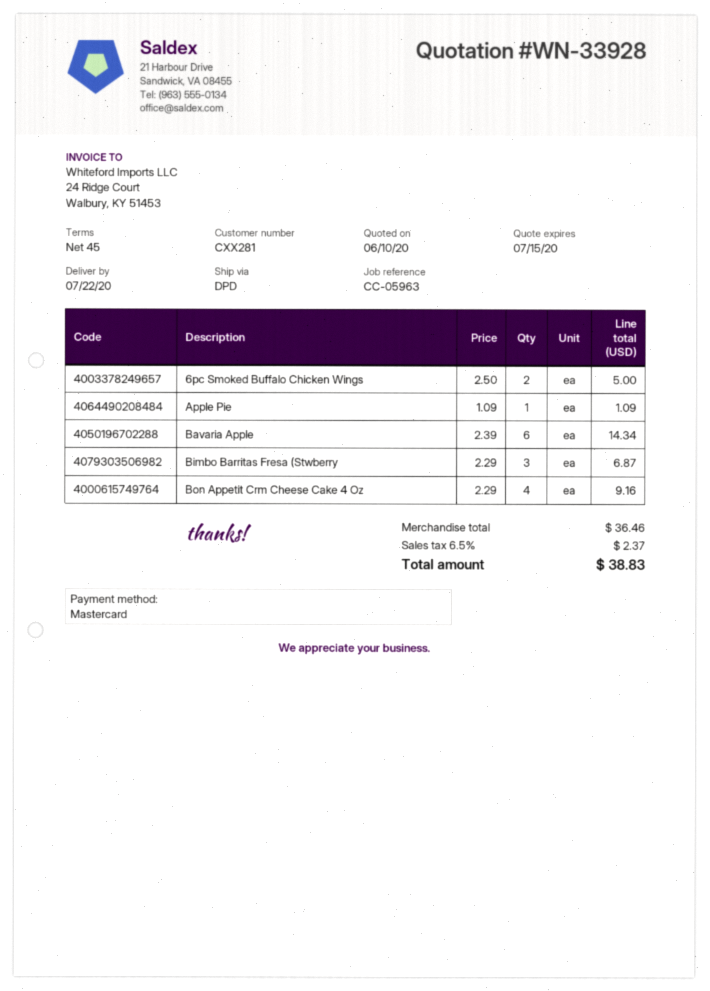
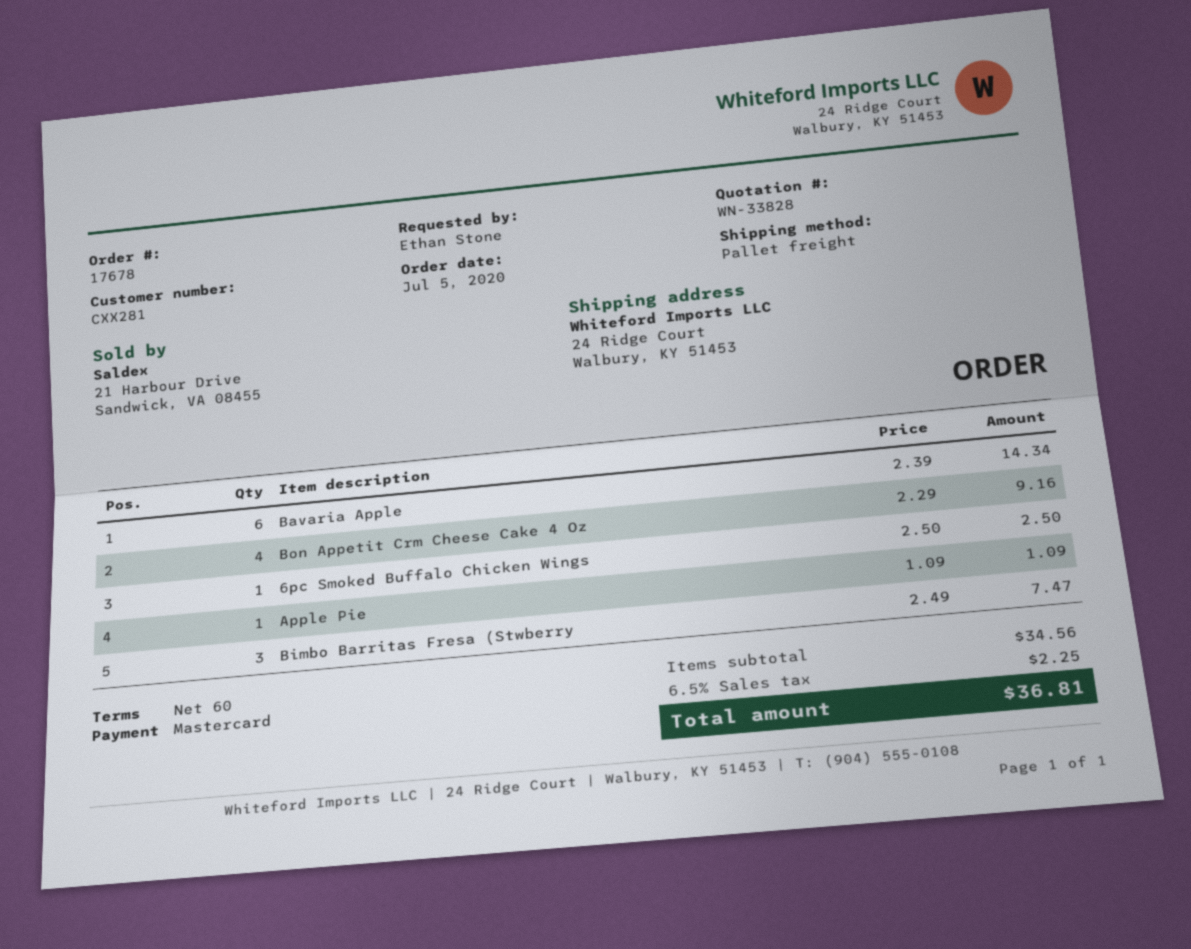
quote number: WN-33928 -> WN-33828
payment terms: 45 days -> 60 days
shipping method: DPD -> pallet freight
6pc Smoked Buffalo Chicken Wings: 2 x 2.50 = 5.00 -> 1 x 2.50 = 2.50
Bimbo Barritas Fresa (Stwberry: 3 x 2.29 = 6.87 -> 3 x 2.49 = 7.47
subtotal: 36.46 -> 34.56
tax: 6.5% = 2.37 -> 6.5% = 2.25
total: 38.83 -> 36.81

